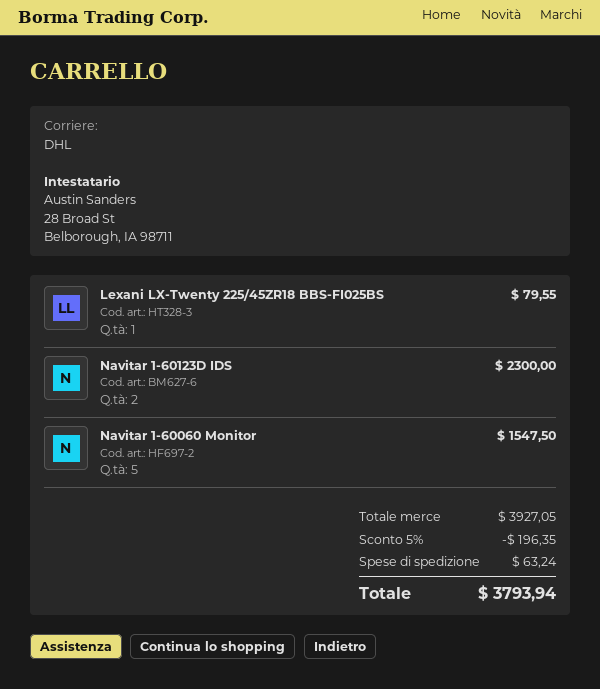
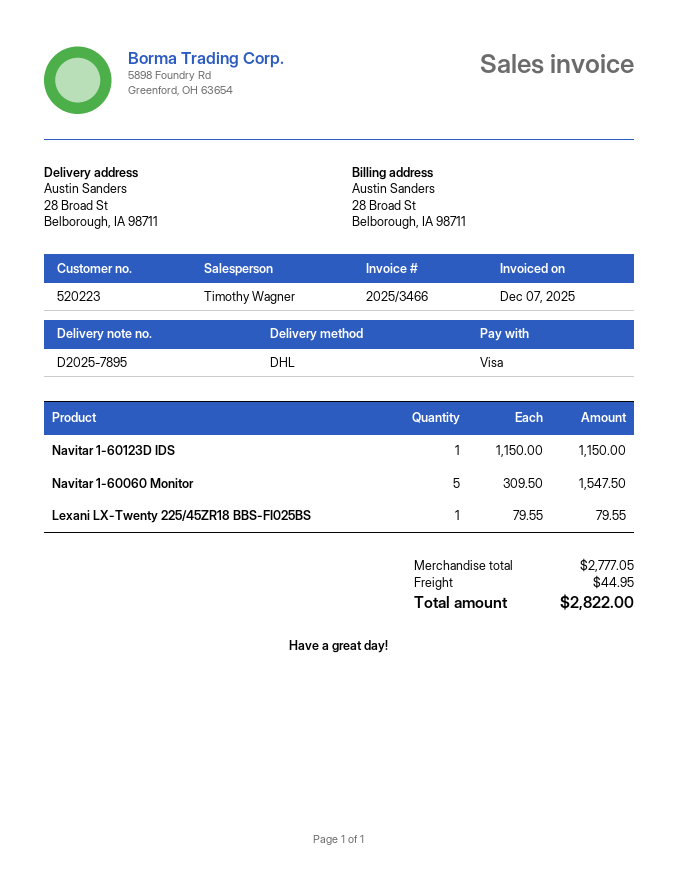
Navitar 1-60123D IDS: 2 for 2300.00 -> 1 for 1150.00
subtotal: 3927.05 -> 2777.05
discount: 5% = 196.35 -> none
shipping: 63.24 -> 44.95
total: 3793.94 -> 2822.00

